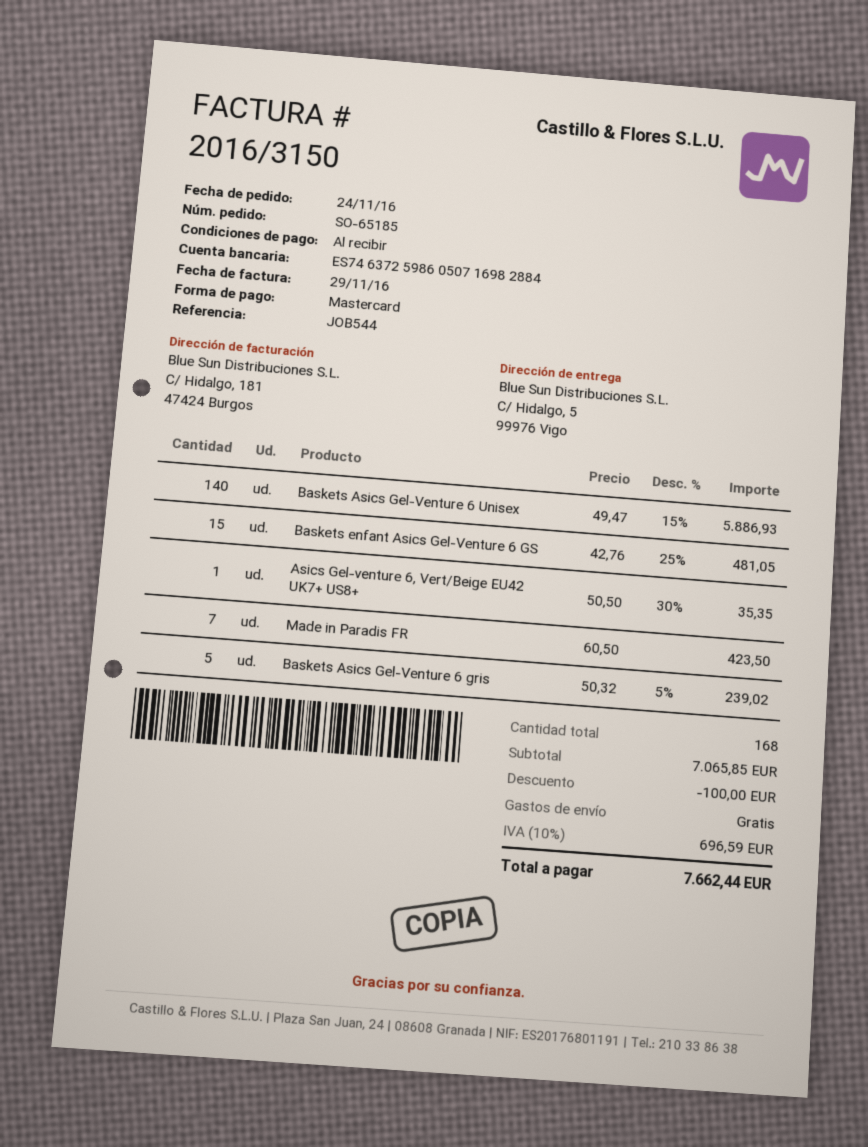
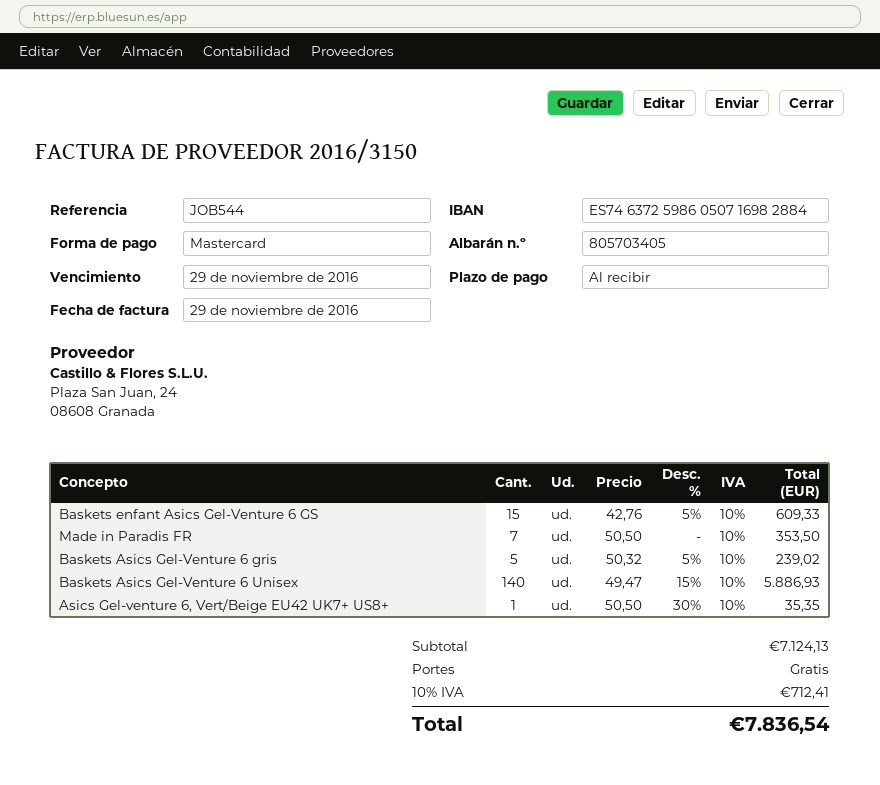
Baskets enfant Asics Gel-Venture 6 GS: 15 x 42.76 - 25% = 481.05 -> 15 x 42.76 - 5% = 609.33
Made in Paradis FR: 7 x 60.50 = 423.50 -> 7 x 50.50 = 353.50
subtotal: 7065.85 -> 7124.13
discount: 100.00 -> none
tax: 10% = 696.59 -> 10% = 712.41
total: 7662.44 -> 7836.54

